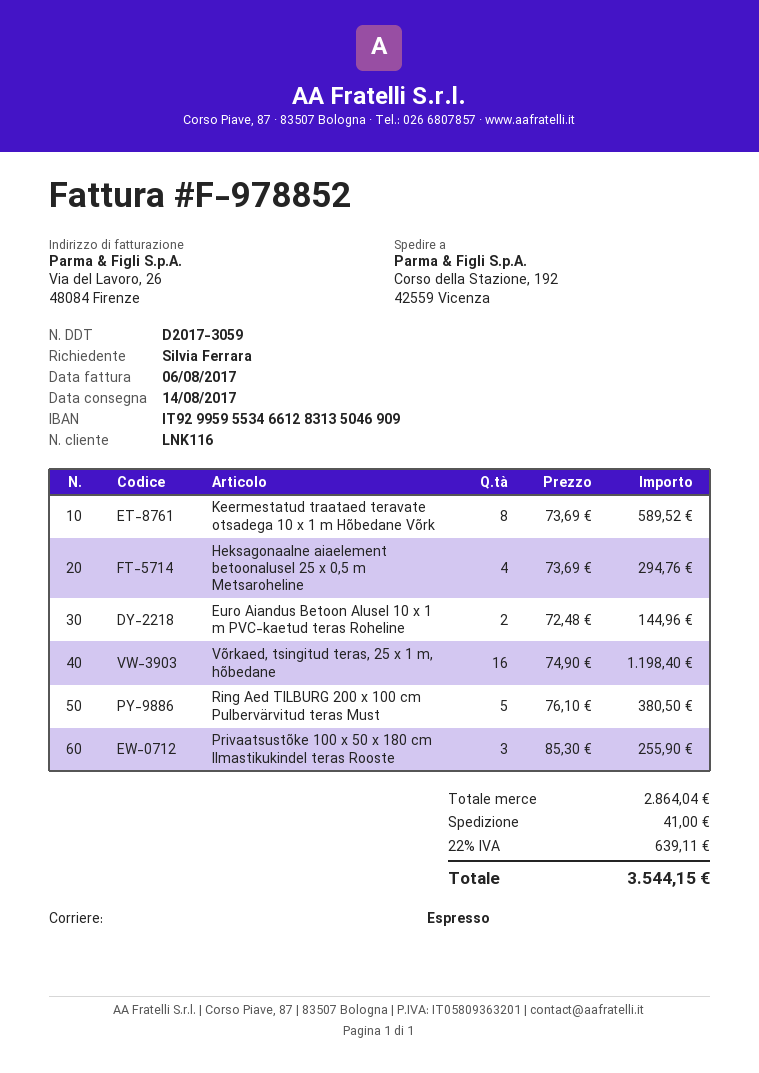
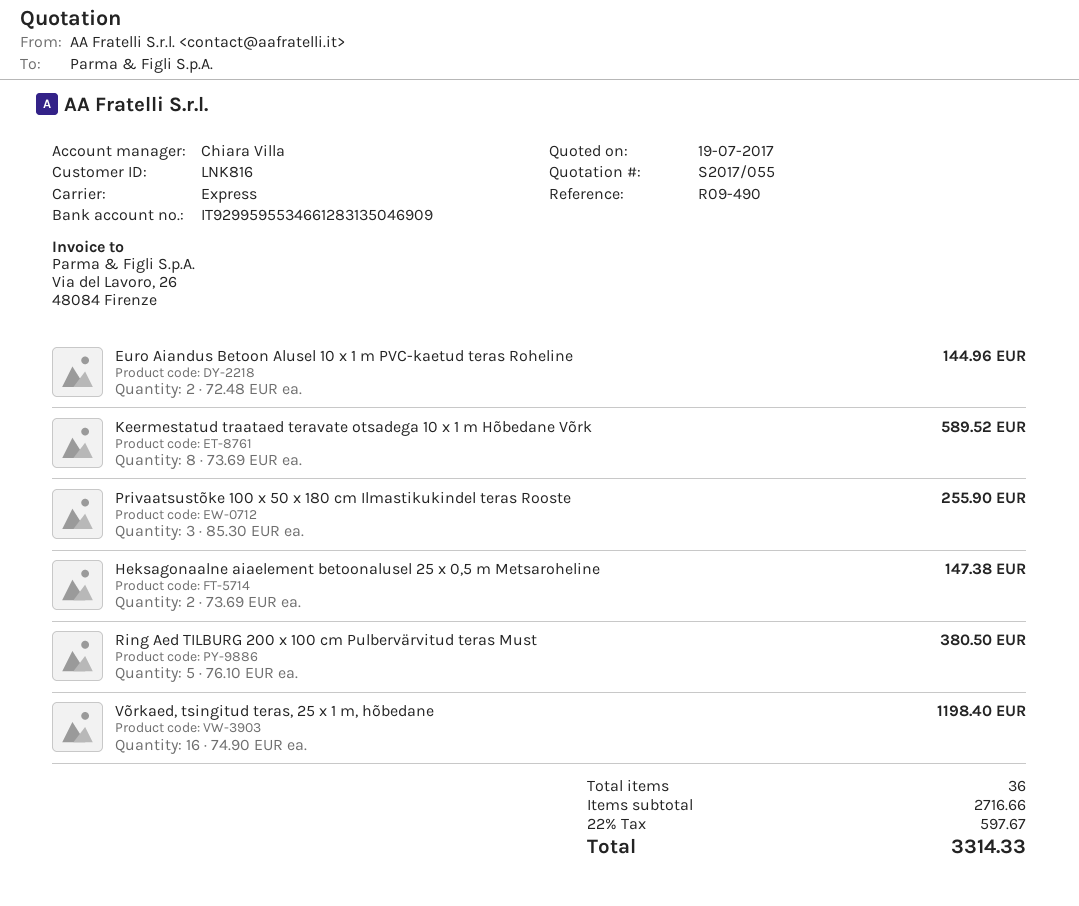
customer number: LNK116 -> LNK816
Heksagonaalne aiaelement betoonalusel 25 x 0,5 m Metsaroheline: 4 x 73.69 = 294.76 -> 2 x 73.69 = 147.38
subtotal: 2864.04 -> 2716.66
shipping: 41.00 -> none
tax: 22% = 639.11 -> 22% = 597.67
total: 3544.15 -> 3314.33

